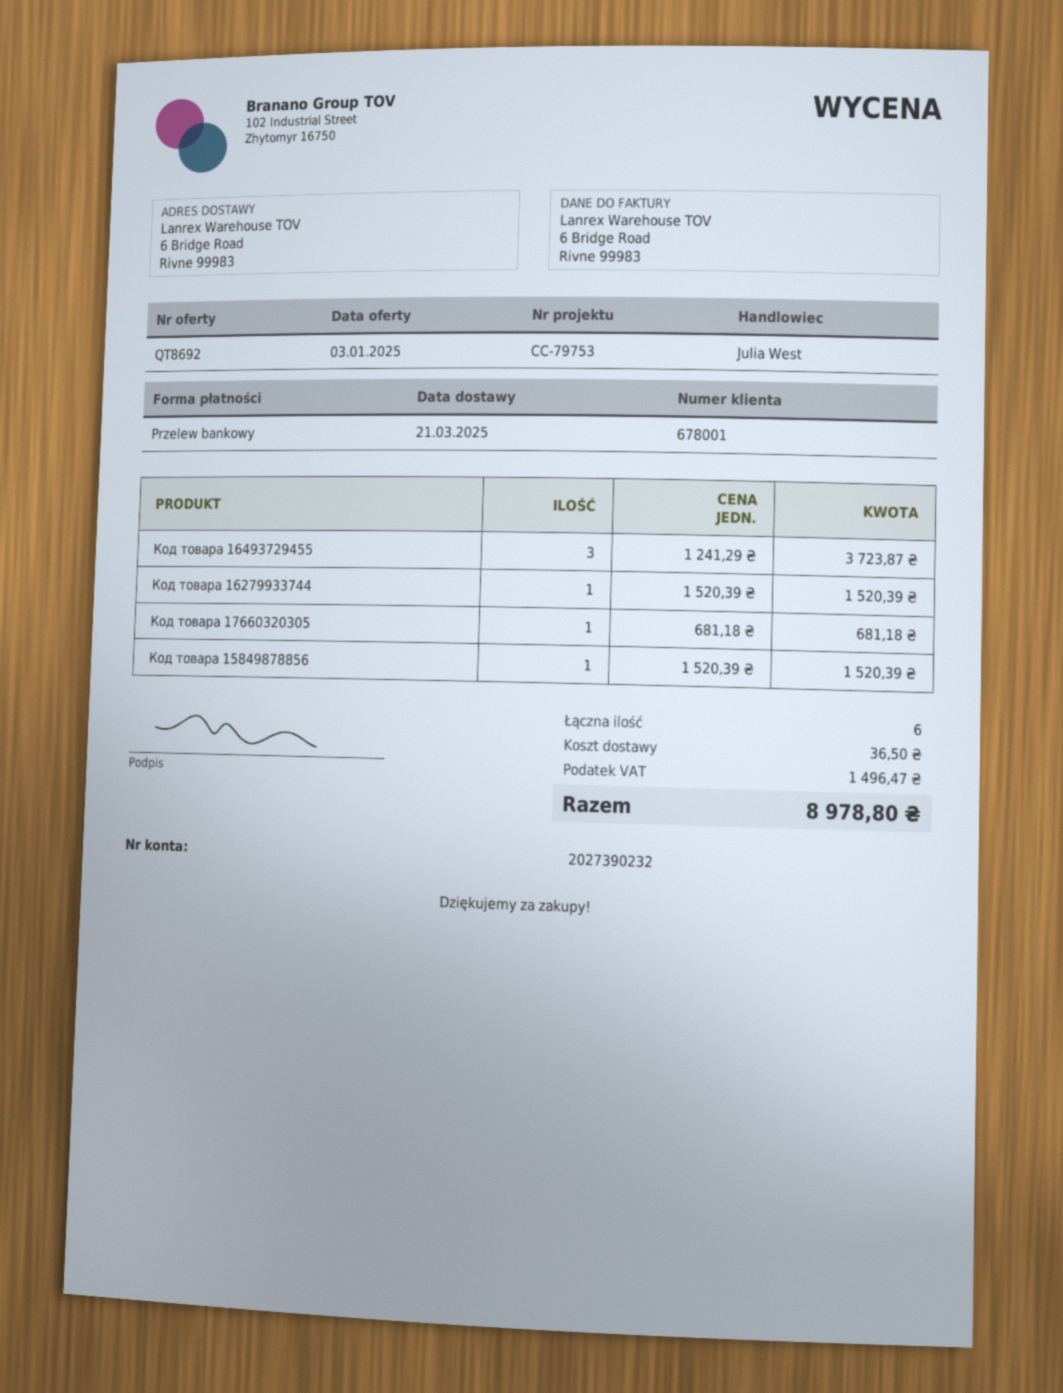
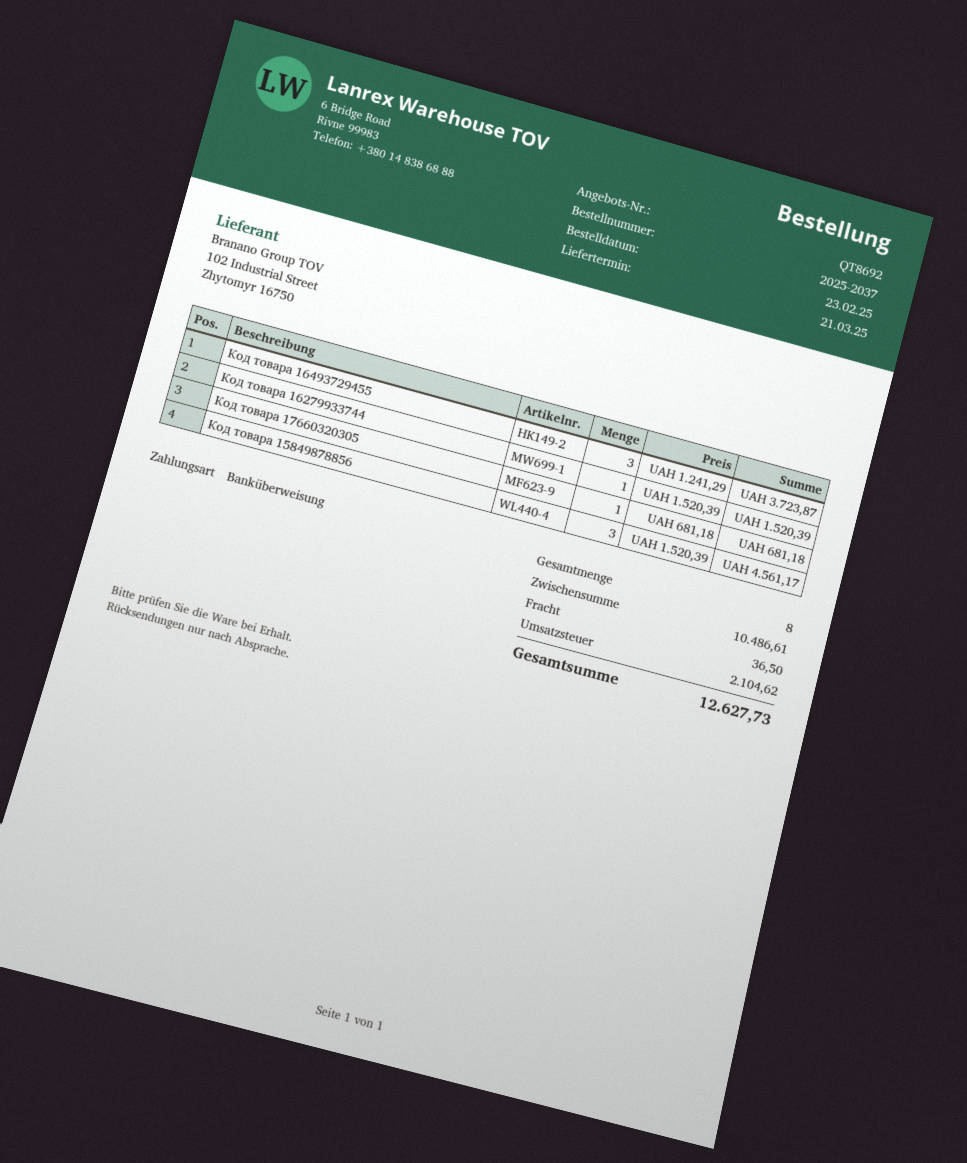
Код товара 15849878856: 1 x 1520.39 = 1520.39 -> 3 x 1520.39 = 4561.17
total quantity: 6 -> 8
tax: 1496.47 -> 2104.62
total: 8978.80 -> 12627.73

